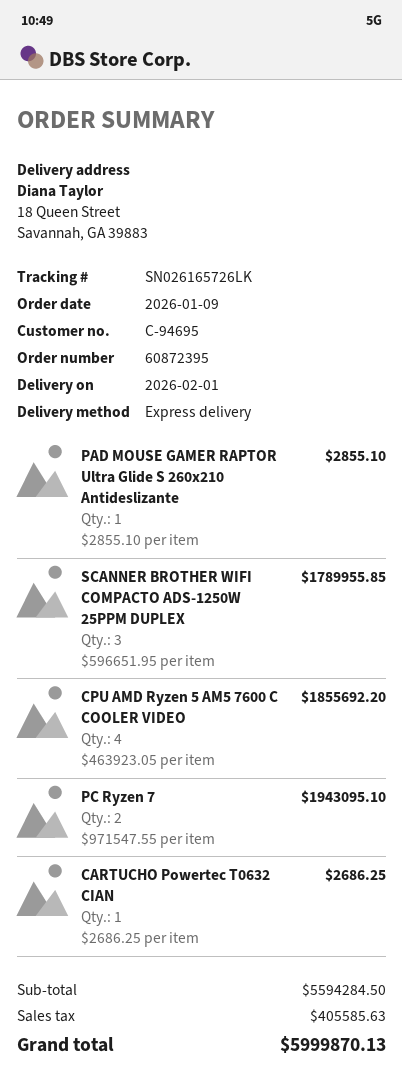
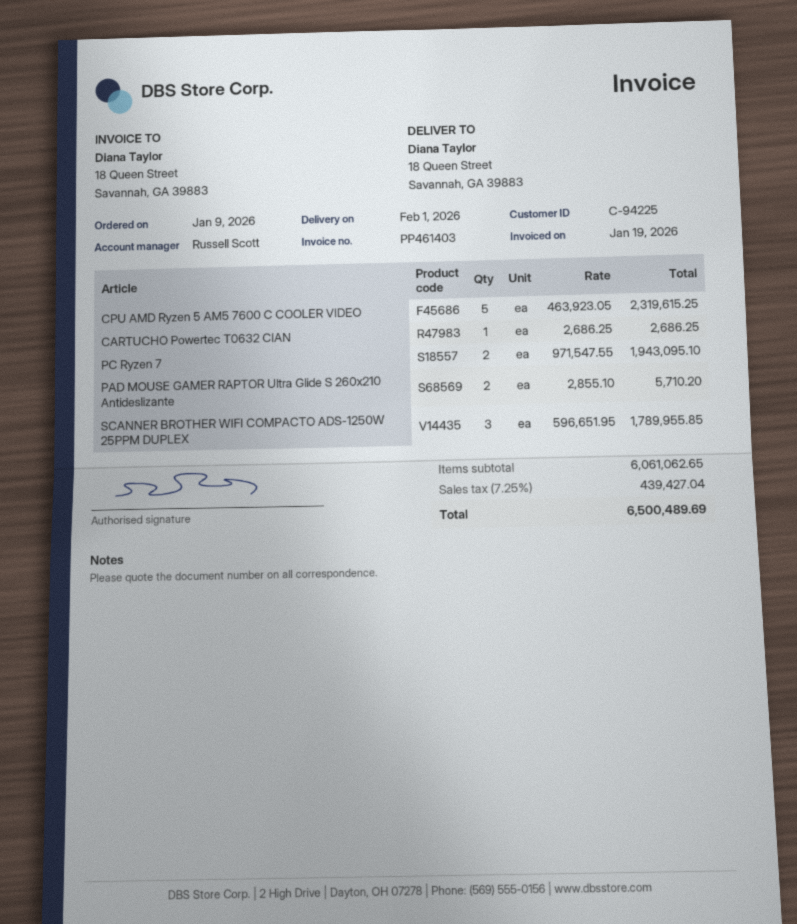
customer number: C-94695 -> C-94225
PAD MOUSE GAMER RAPTOR Ultra Glide S 260x210 Antideslizante: 1 x 2855.10 = 2855.10 -> 2 x 2855.10 = 5710.20
CPU AMD Ryzen 5 AM5 7600 C COOLER VIDEO: 4 x 463923.05 = 1855692.20 -> 5 x 463923.05 = 2319615.25
subtotal: 5594284.50 -> 6061062.65
tax: 405585.63 -> 439427.04
total: 5999870.13 -> 6500489.69

